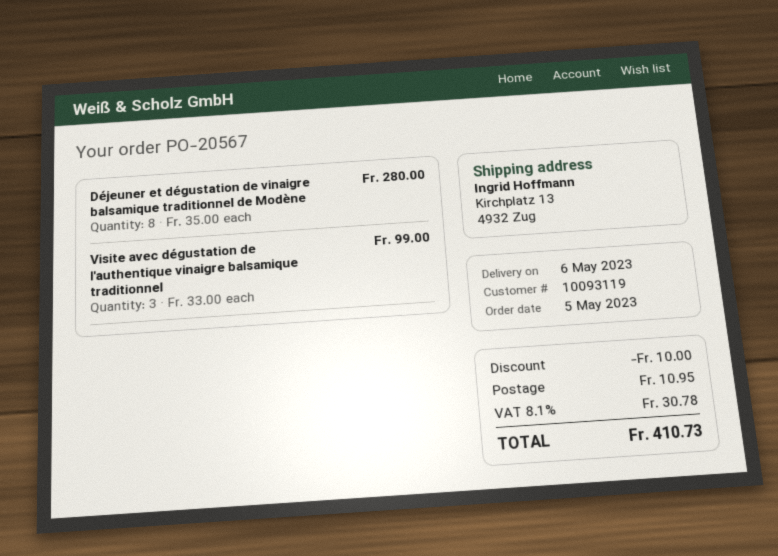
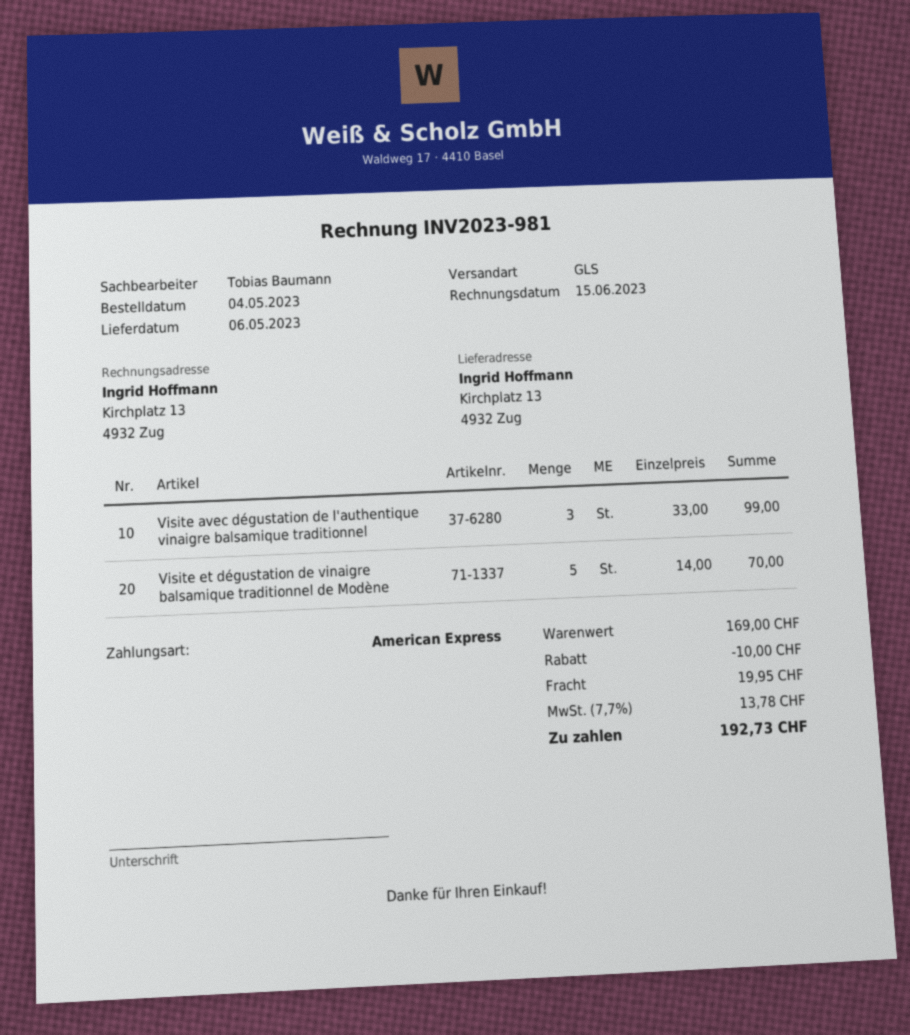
order date: 2023-05-05 -> 2023-05-04
Déjeuner et dégustation de vinaigre balsamique traditionnel de Modène: 8 x 35.00 = 280.00 -> none
Visite et dégustation de vinaigre balsamique traditionnel de Modène: none -> 5 x 14.00 = 70.00
shipping: 10.95 -> 19.95
tax: 8.1% = 30.78 -> 7.7% = 13.78
total: 410.73 -> 192.73

